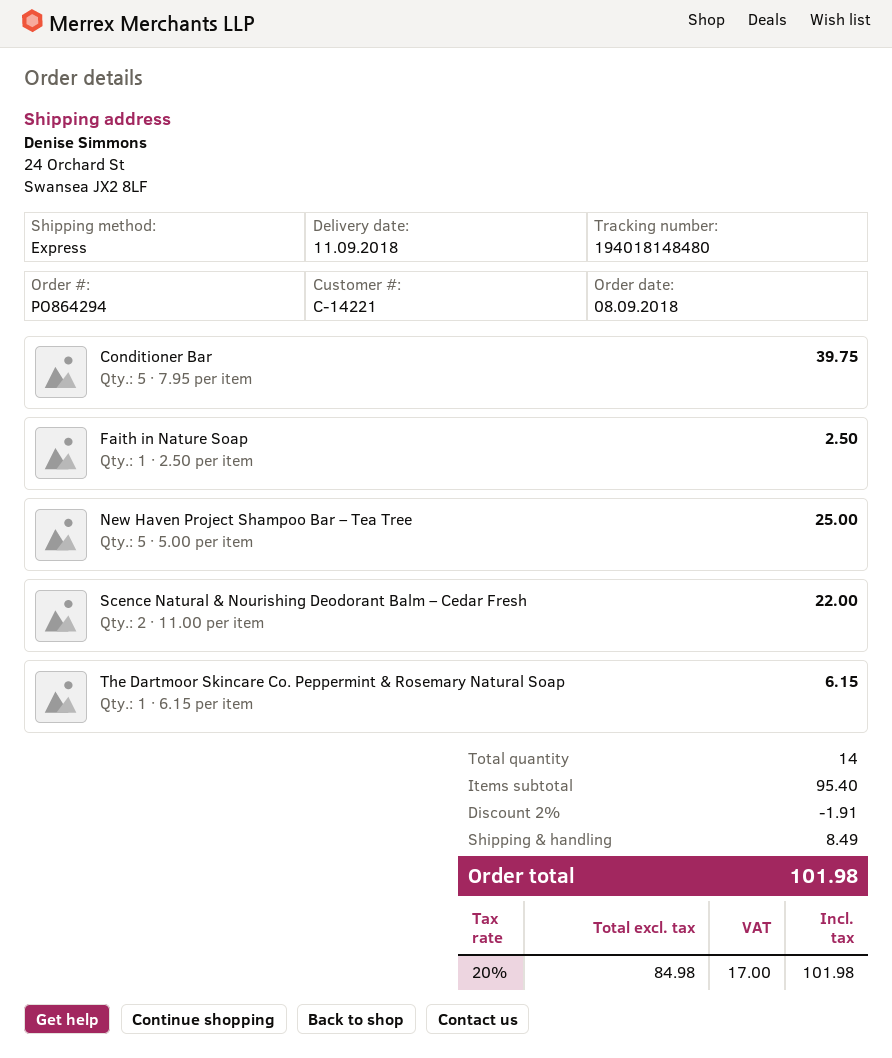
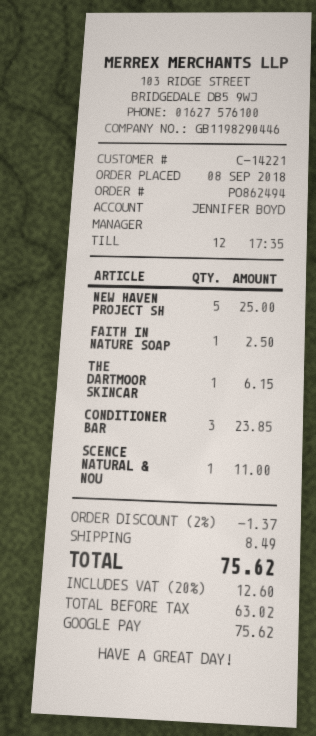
order number: PO864294 -> PO862494
Conditioner Bar: 5 for 39.75 -> 3 for 23.85
Scence Natural & Nourishing Deodorant Balm – Cedar Fresh: 2 for 22.00 -> 1 for 11.00
discount: 2% = 1.91 -> 2% = 1.37
net: 84.98 -> 63.02
tax: 20% = 17.00 -> 20% = 12.60
total: 101.98 -> 75.62

